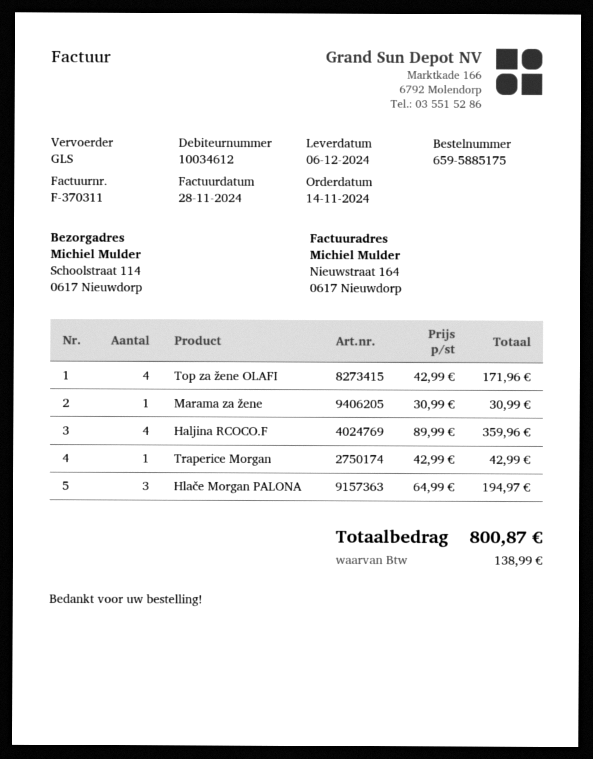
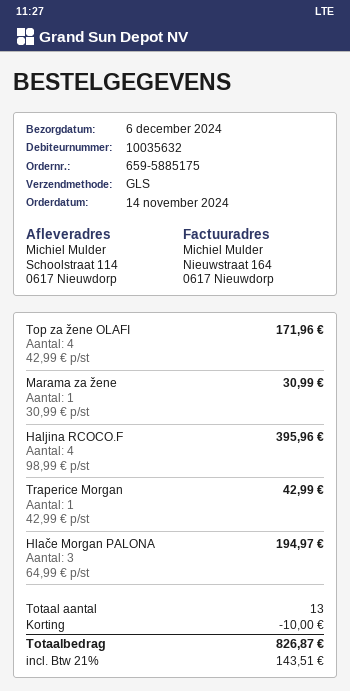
customer number: 10034612 -> 10035632
Haljina RCOCO.F: 4 x 89.99 = 359.96 -> 4 x 98.99 = 395.96
discount: none -> 10.00
tax: 138.99 -> 143.51
total: 800.87 -> 826.87

